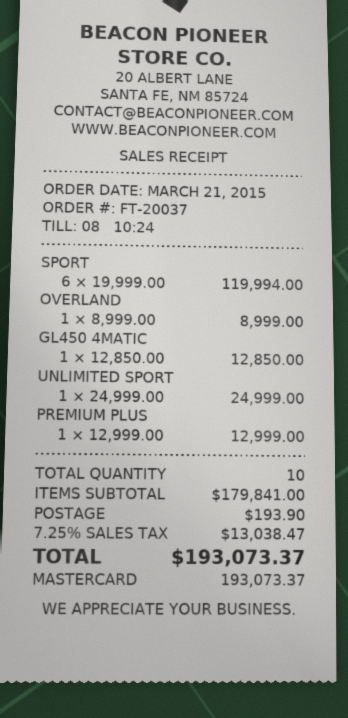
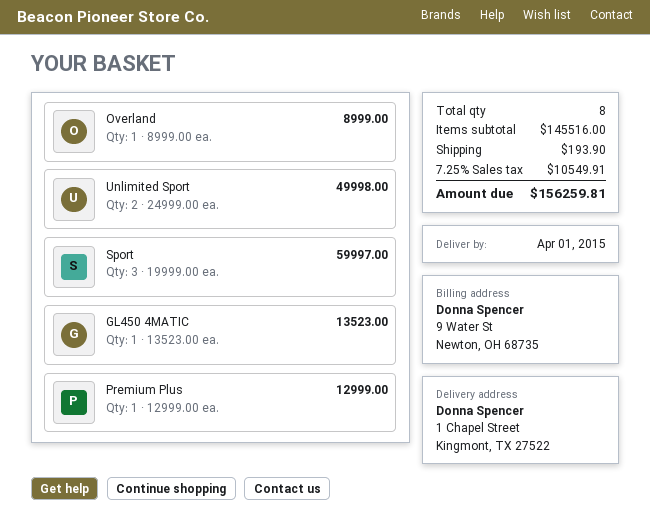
SPORT: 6 x 19999.00 = 119994.00 -> 3 x 19999.00 = 59997.00
GL450 4MATIC: 1 x 12850.00 = 12850.00 -> 1 x 13523.00 = 13523.00
UNLIMITED SPORT: 1 x 24999.00 = 24999.00 -> 2 x 24999.00 = 49998.00
total quantity: 10 -> 8
subtotal: 179841.00 -> 145516.00
tax: 7.25% = 13038.47 -> 7.25% = 10549.91
total: 193073.37 -> 156259.81

